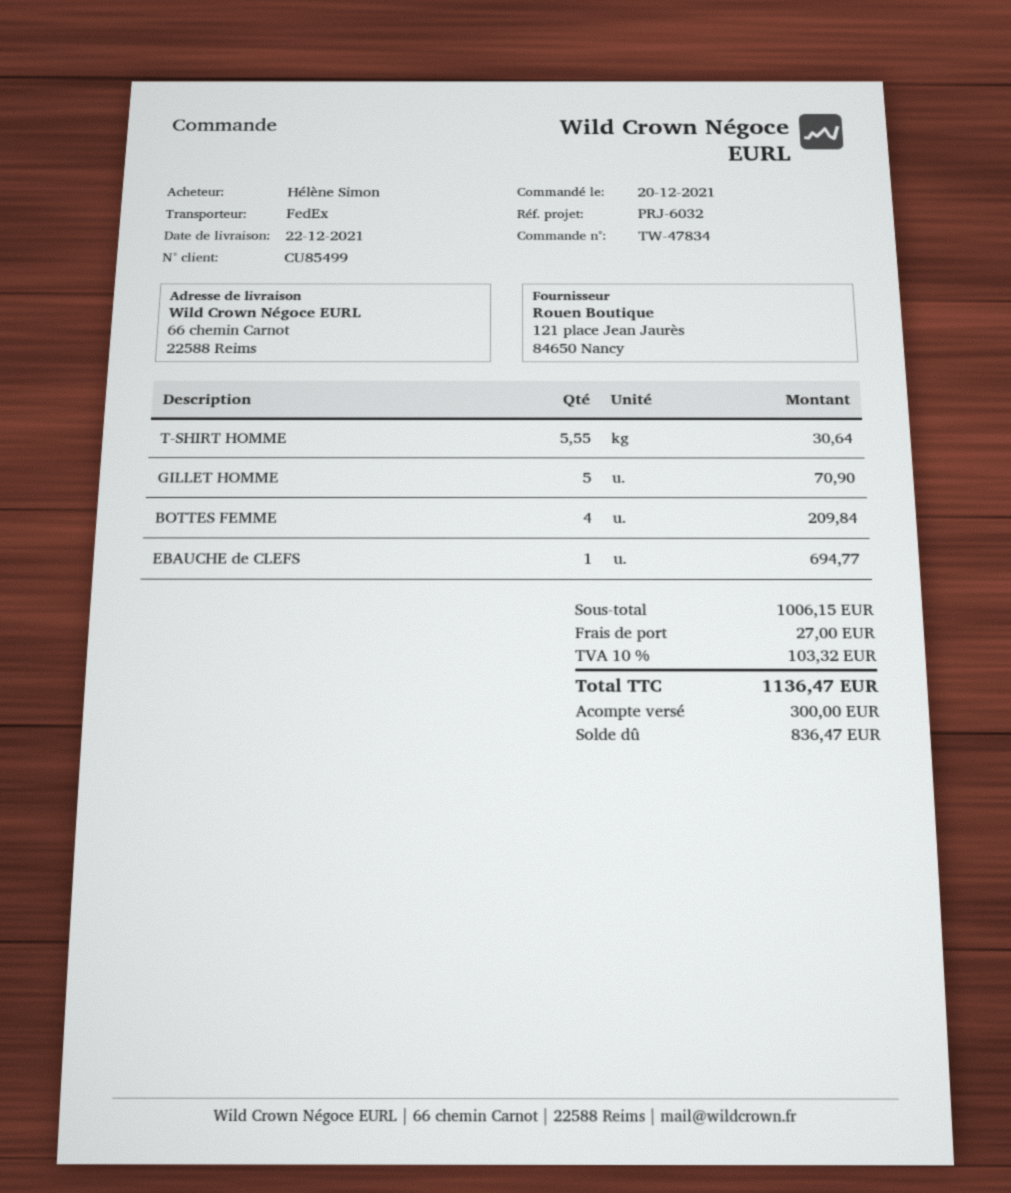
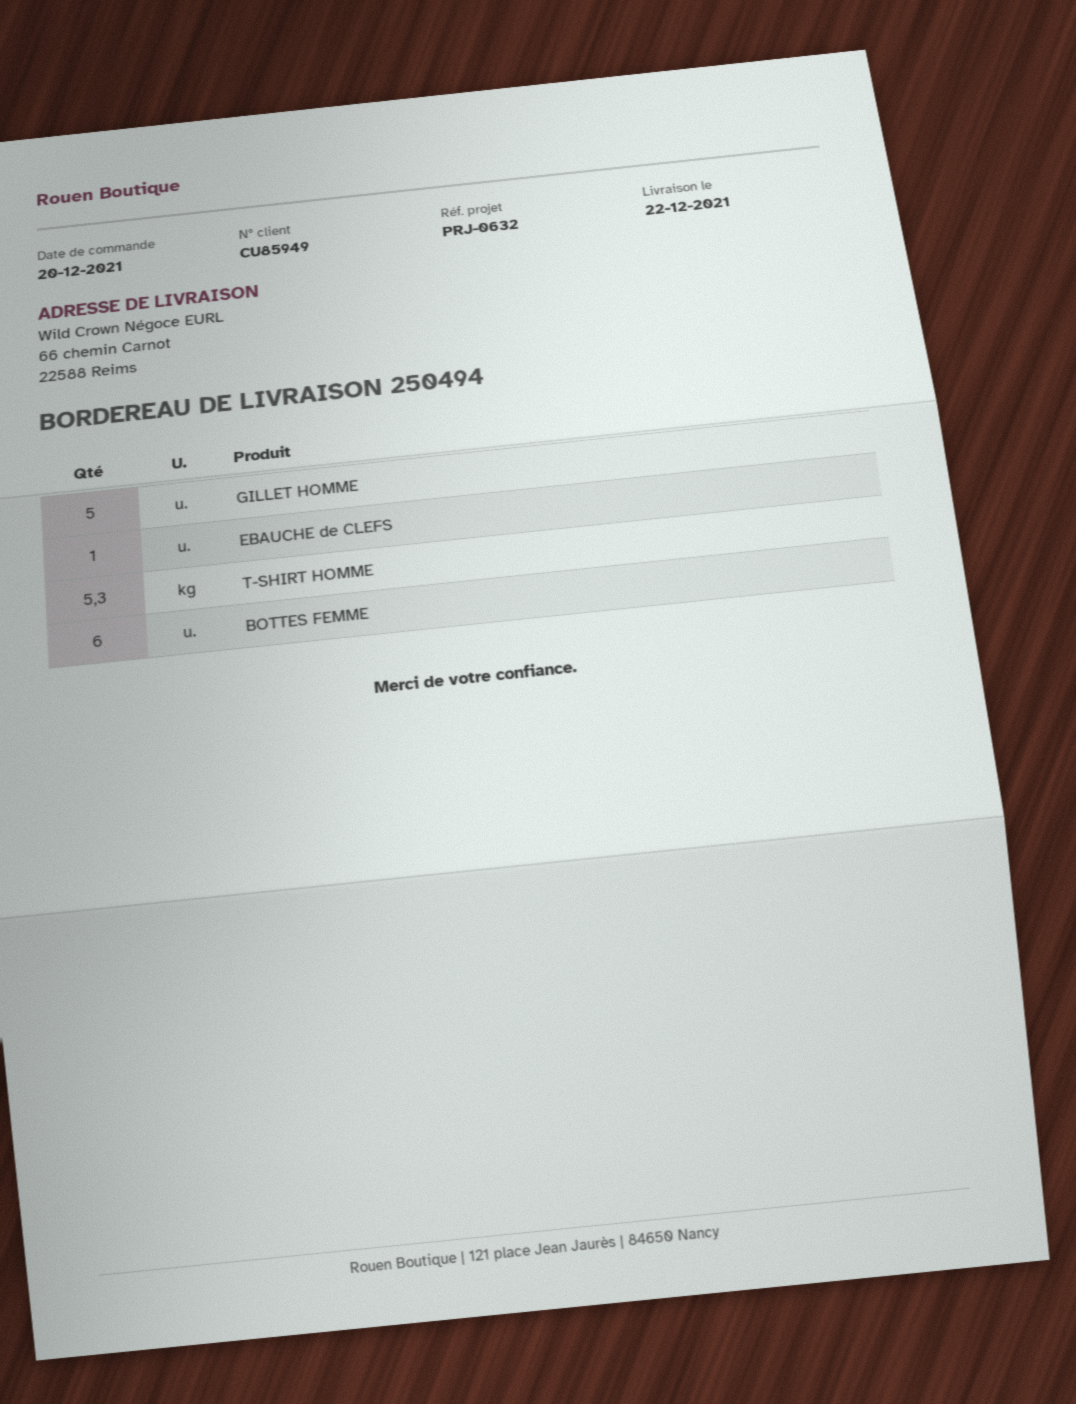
customer number: CU85499 -> CU85949
reference: PRJ-6032 -> PRJ-0632
T-SHIRT HOMME: 5.55 -> 5.3
BOTTES FEMME: 4 -> 6

